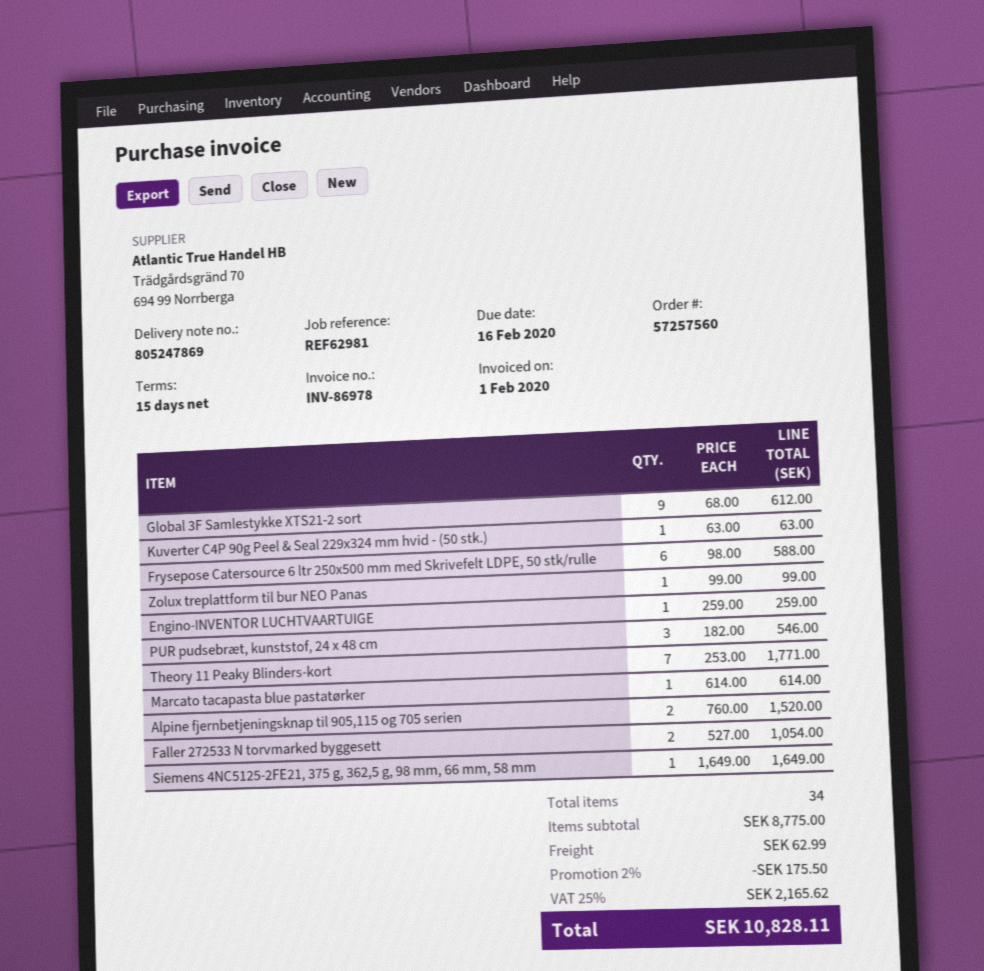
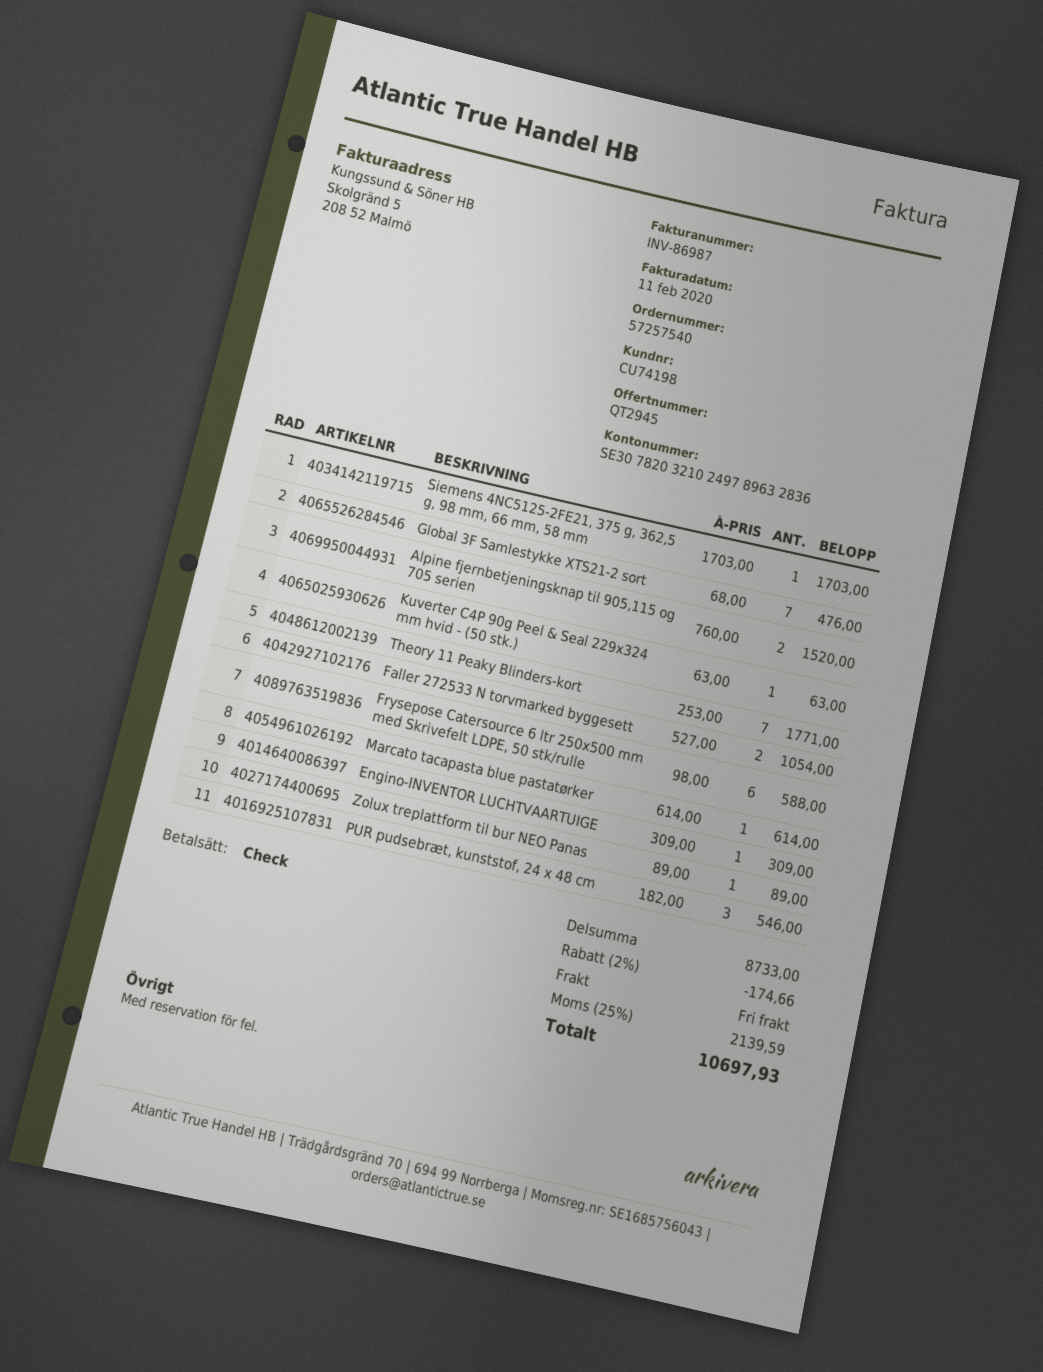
order number: 57257560 -> 57257540
invoice number: INV-86978 -> INV-86987
invoice date: 2020-02-01 -> 2020-02-11
Global 3F Samlestykke XTS21-2 sort: 9 x 68.00 = 612.00 -> 7 x 68.00 = 476.00
Zolux treplattform til bur NEO Panas: 1 x 99.00 = 99.00 -> 1 x 89.00 = 89.00
Engino-INVENTOR LUCHTVAARTUIGE: 1 x 259.00 = 259.00 -> 1 x 309.00 = 309.00
Siemens 4NC5125-2FE21, 375 g, 362,5 g, 98 mm, 66 mm, 58 mm: 1 x 1649.00 = 1649.00 -> 1 x 1703.00 = 1703.00
subtotal: 8775.00 -> 8733.00
discount: 2% = 175.50 -> 2% = 174.66
shipping: 62.99 -> 0.00
tax: 25% = 2165.62 -> 25% = 2139.59
total: 10828.11 -> 10697.93

